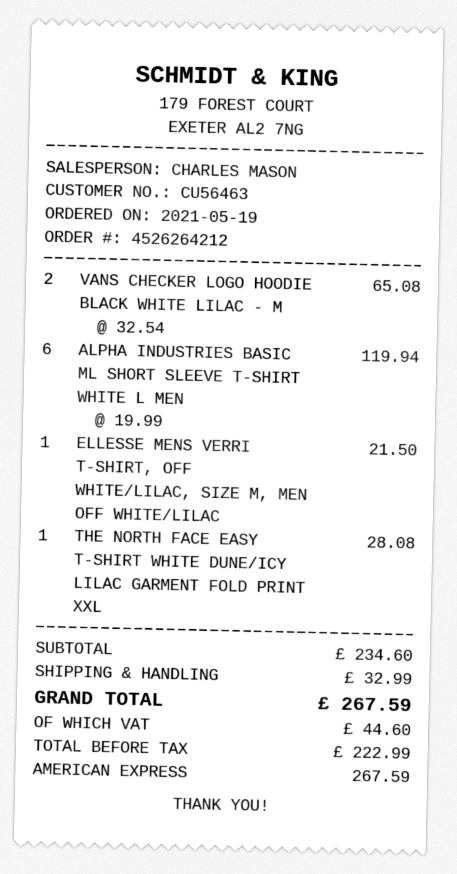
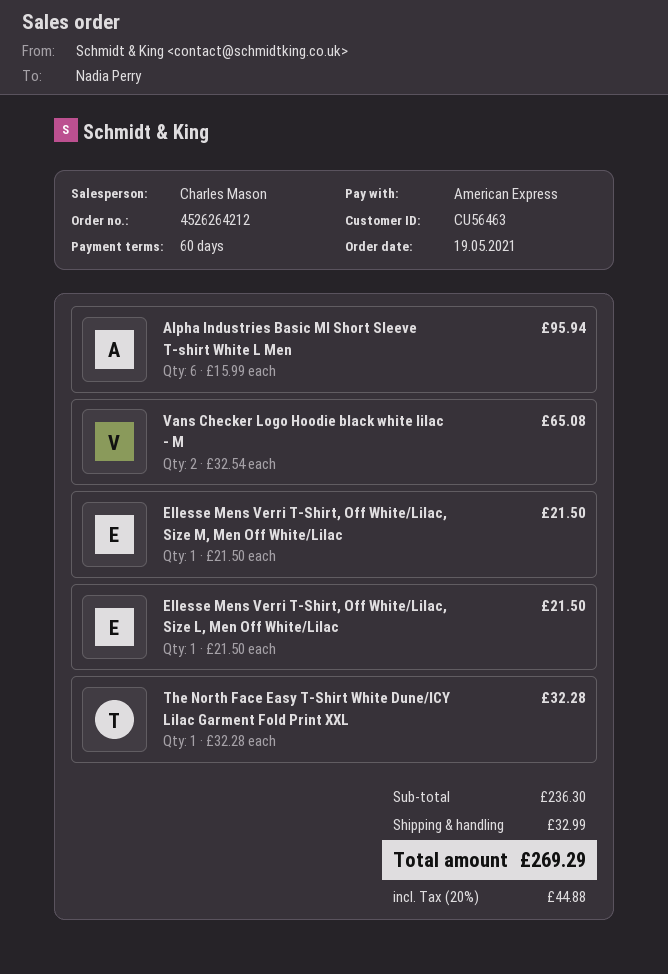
ALPHA INDUSTRIES BASIC ML SHORT SLEEVE T-SHIRT WHITE L MEN: 6 x 19.99 = 119.94 -> 6 x 15.99 = 95.94
THE NORTH FACE EASY T-SHIRT WHITE DUNE/ICY LILAC GARMENT FOLD PRINT XXL: 1 x 28.08 = 28.08 -> 1 x 32.28 = 32.28
Ellesse Mens Verri T-Shirt, Off White/Lilac, Size L, Men Off White/Lilac: none -> 1 x 21.50 = 21.50
subtotal: 234.60 -> 236.30
tax: 44.60 -> 44.88
total: 267.59 -> 269.29

